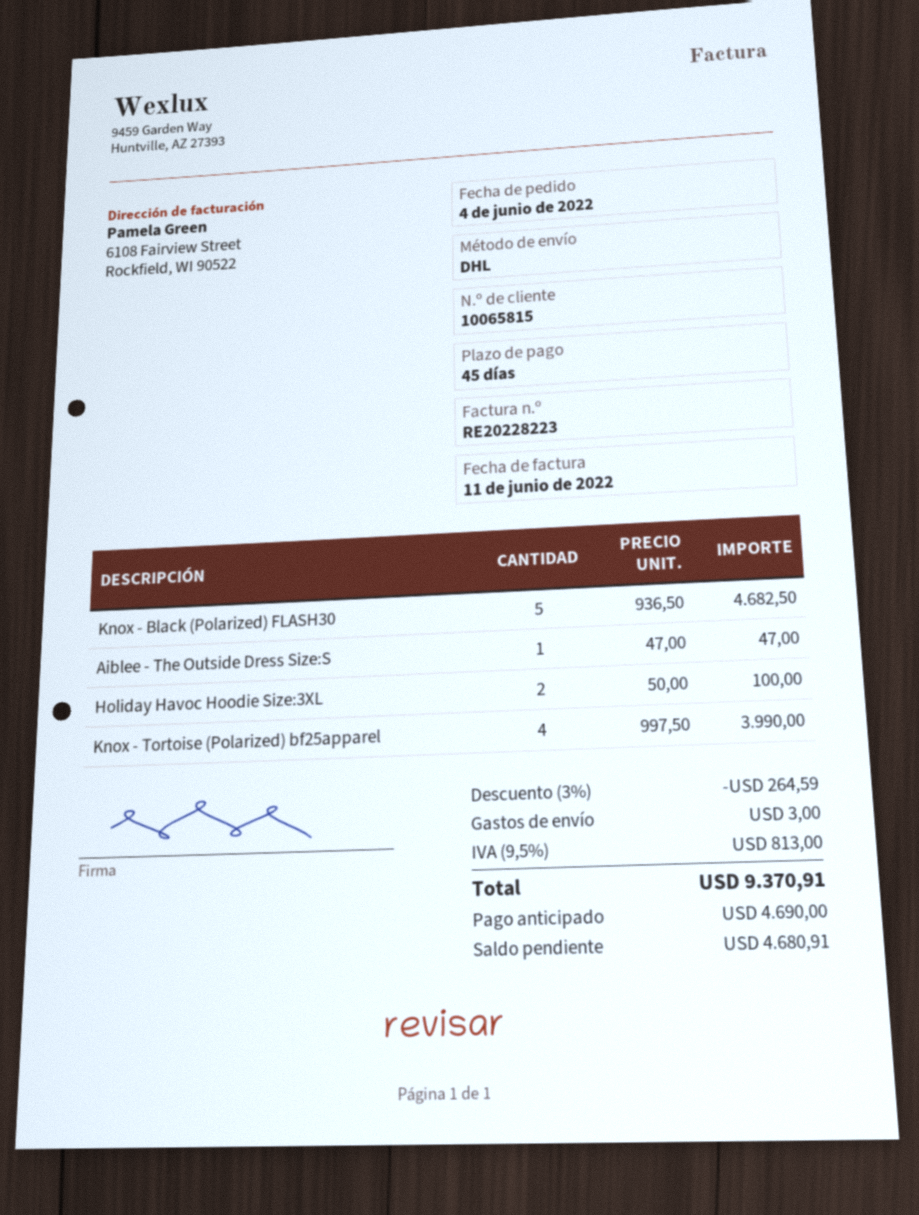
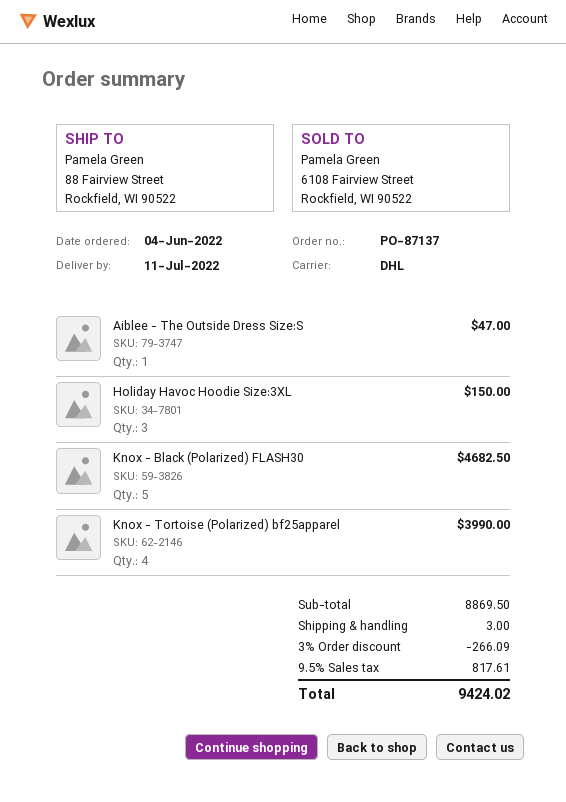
Holiday Havoc Hoodie Size:3XL: 2 for 100.00 -> 3 for 150.00
discount: 3% = 264.59 -> 3% = 266.09
tax: 9.5% = 813.00 -> 9.5% = 817.61
total: 9370.91 -> 9424.02

